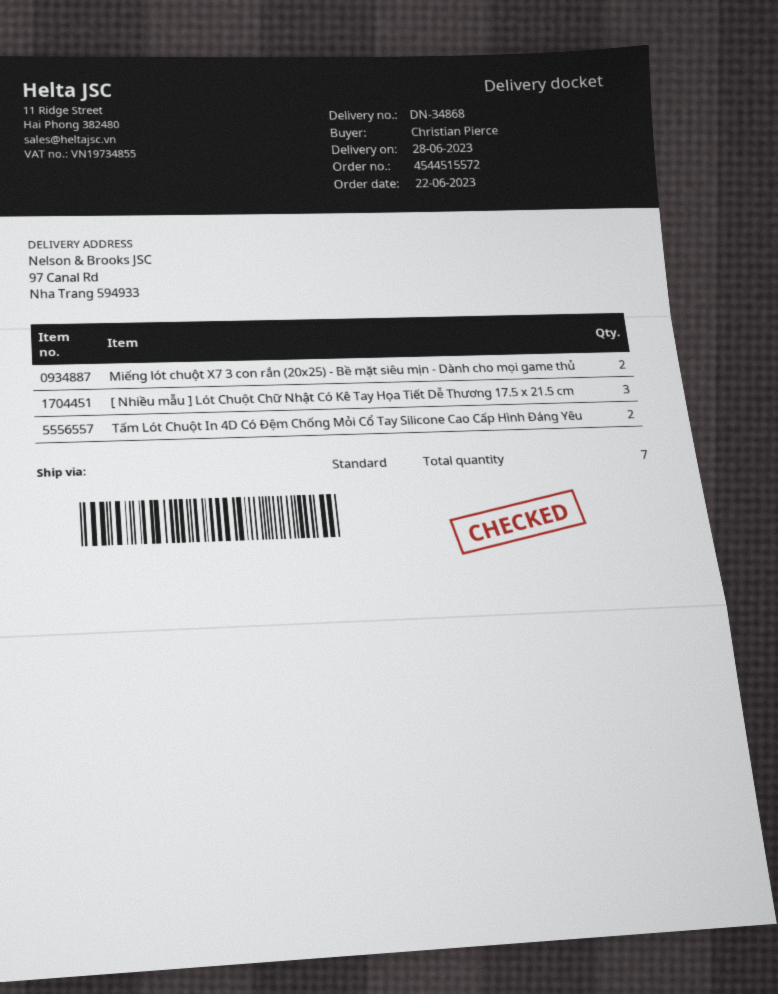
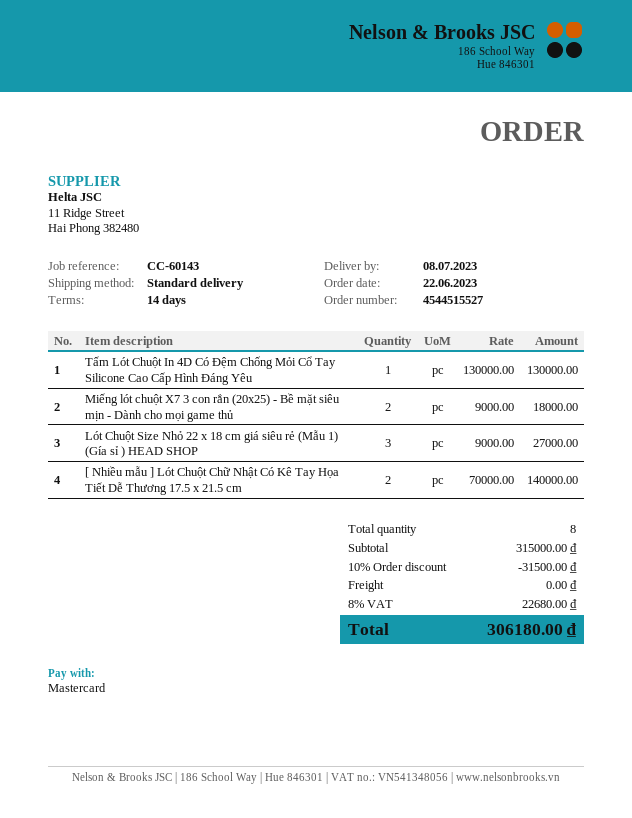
order number: 4544515572 -> 4544515527
delivery date: 2023-06-28 -> 2023-07-08
[ Nhiều mẫu ] Lót Chuột Chữ Nhật Có Kê Tay Họa Tiết Dễ Thương 17.5 x 21.5 cm: 3 -> 2
Tấm Lót Chuột In 4D Có Đệm Chống Mỏi Cổ Tay Silicone Cao Cấp Hình Đáng Yêu: 2 -> 1
Lót Chuột Size Nhỏ 22 x 18 cm giá siêu rẻ (Mẫu 1) (Gía sỉ ) HEAD SHOP: none -> 3
total quantity: 7 -> 8

